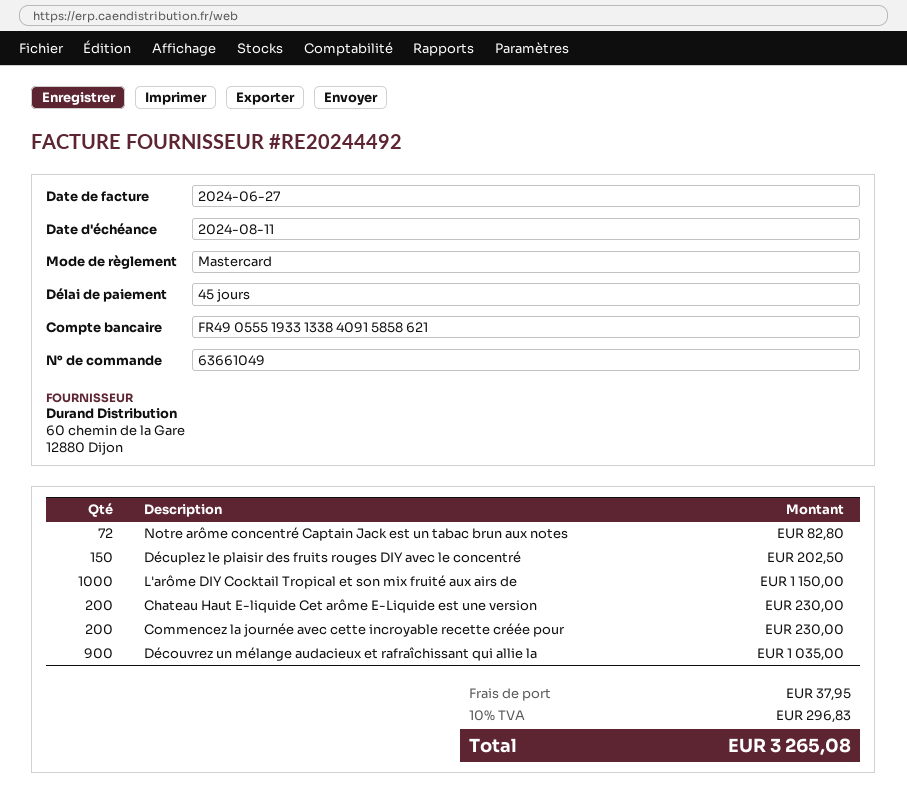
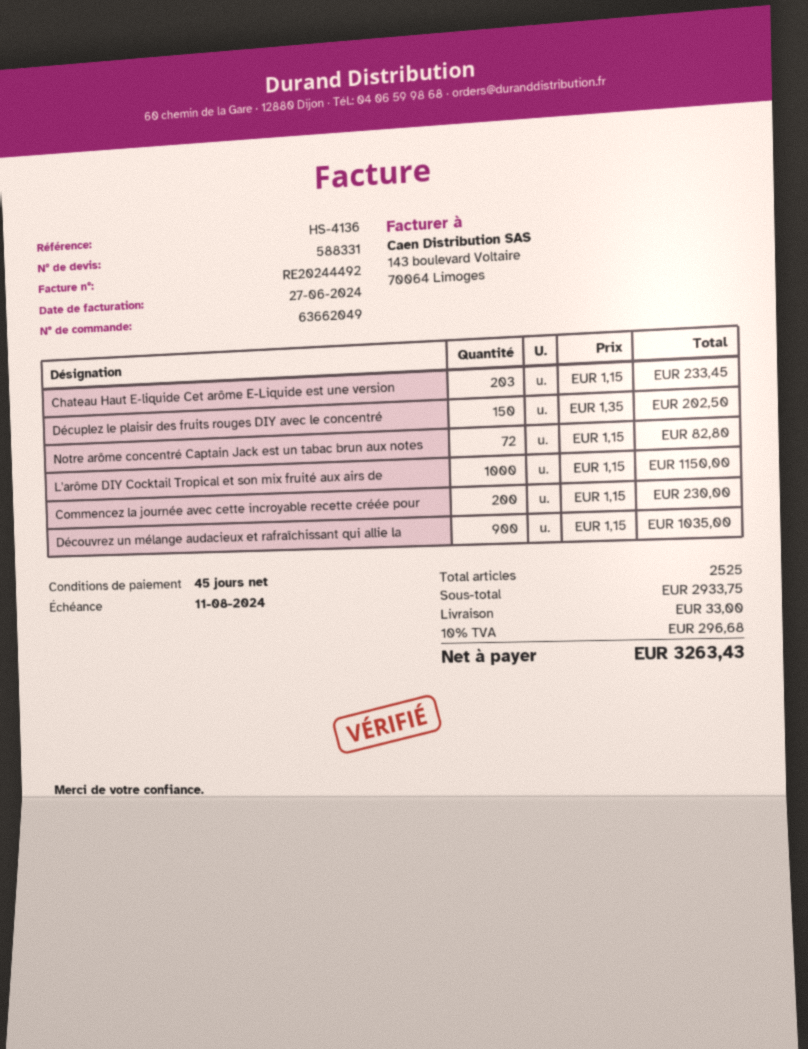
order number: 63661049 -> 63662049
Chateau Haut E-liquide Cet arôme E-Liquide est une version: 200 for 230.00 -> 203 for 233.45
shipping: 37.95 -> 33.00
tax: 10% = 296.83 -> 10% = 296.68
total: 3265.08 -> 3263.43

